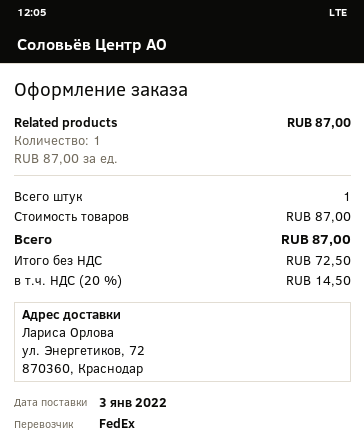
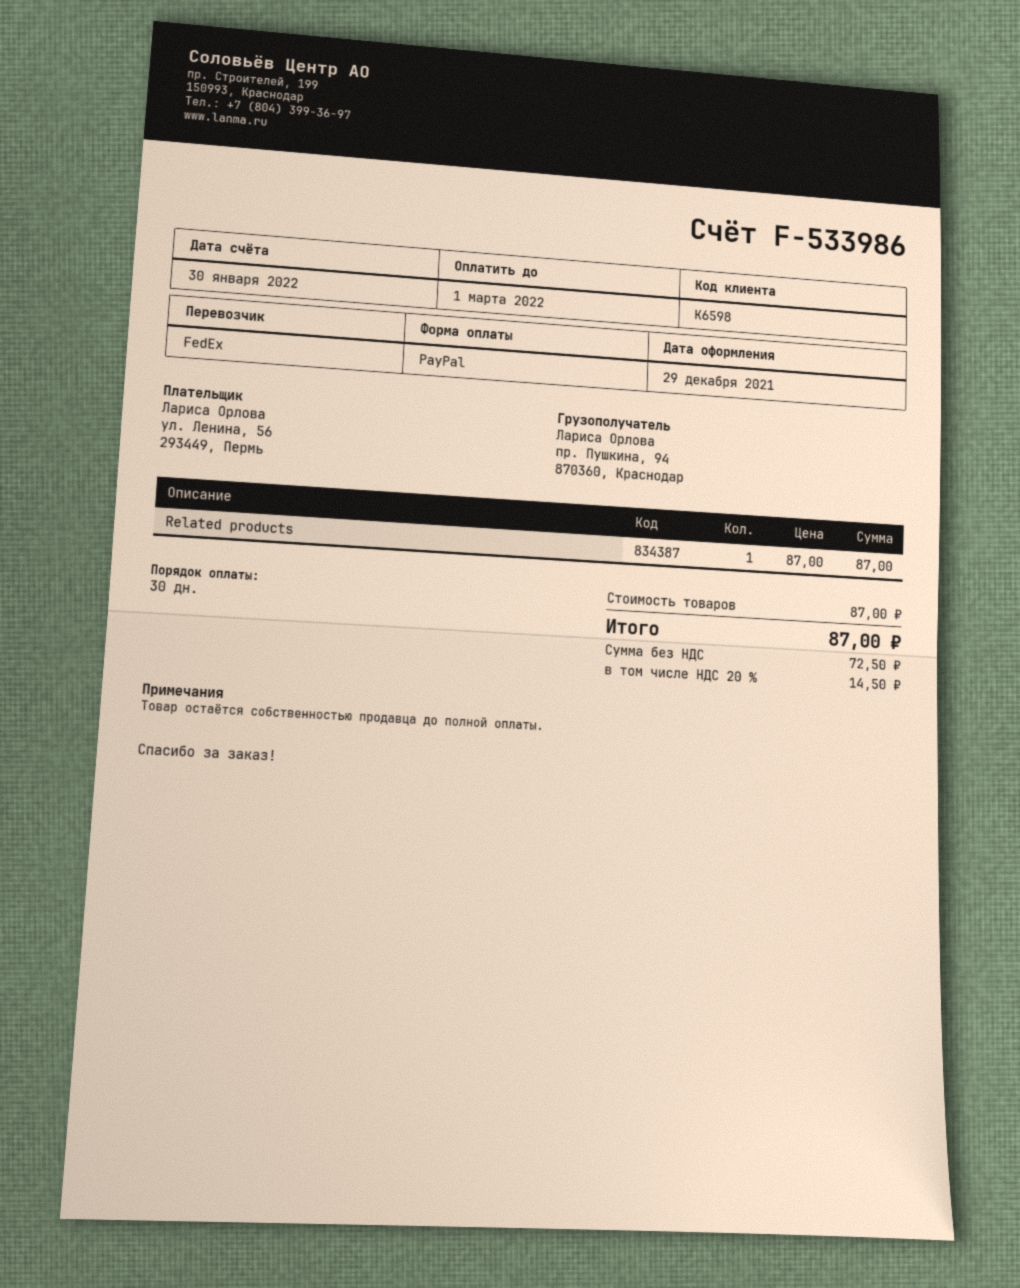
ship to: ул. Энергетиков, 72, 870360, Краснодар -> пр. Пушкина, 94, 870360, Краснодар

